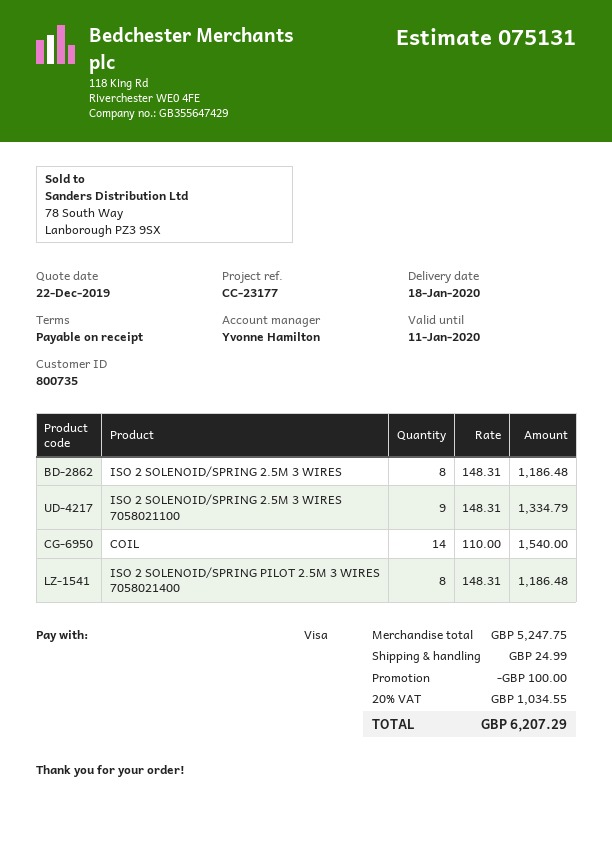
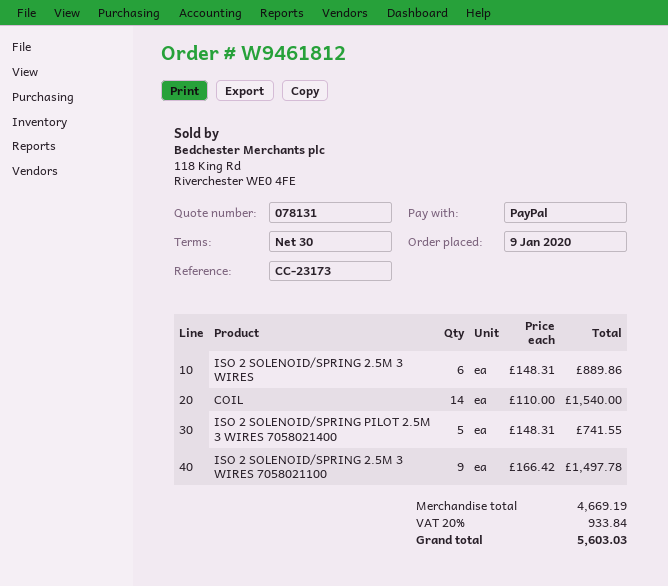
quote number: 075131 -> 078131
payment terms: on receipt -> 30 days
reference: CC-23177 -> CC-23173
payment method: Visa -> PayPal
ISO 2 SOLENOID/SPRING 2.5M 3 WIRES: 8 x 148.31 = 1186.48 -> 6 x 148.31 = 889.86
ISO 2 SOLENOID/SPRING 2.5M 3 WIRES 7058021100: 9 x 148.31 = 1334.79 -> 9 x 166.42 = 1497.78
ISO 2 SOLENOID/SPRING PILOT 2.5M 3 WIRES 7058021400: 8 x 148.31 = 1186.48 -> 5 x 148.31 = 741.55
subtotal: 5247.75 -> 4669.19
discount: 100.00 -> none
shipping: 24.99 -> none
tax: 20% = 1034.55 -> 20% = 933.84
total: 6207.29 -> 5603.03

